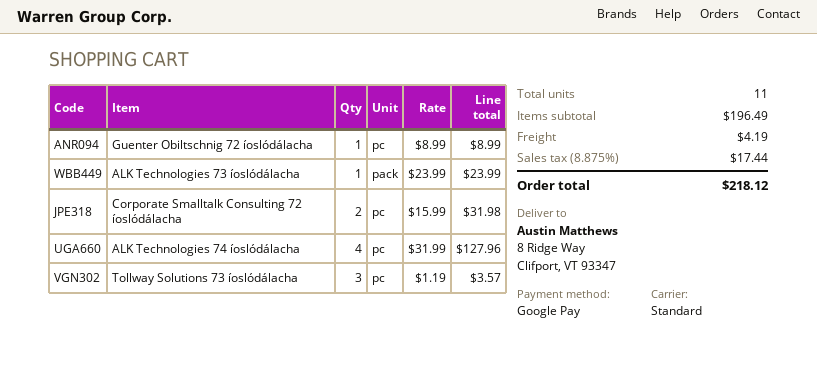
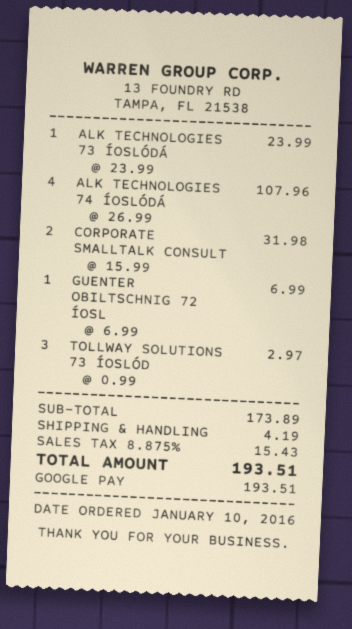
Guenter Obiltschnig 72 íoslódálacha: 1 x 8.99 = 8.99 -> 1 x 6.99 = 6.99
ALK Technologies 74 íoslódálacha: 4 x 31.99 = 127.96 -> 4 x 26.99 = 107.96
Tollway Solutions 73 íoslódálacha: 3 x 1.19 = 3.57 -> 3 x 0.99 = 2.97
subtotal: 196.49 -> 173.89
tax: 8.875% = 17.44 -> 8.875% = 15.43
total: 218.12 -> 193.51

